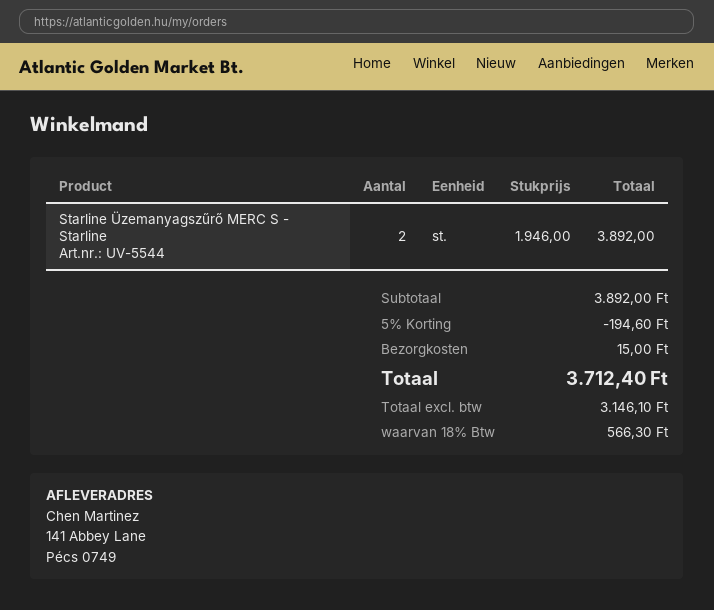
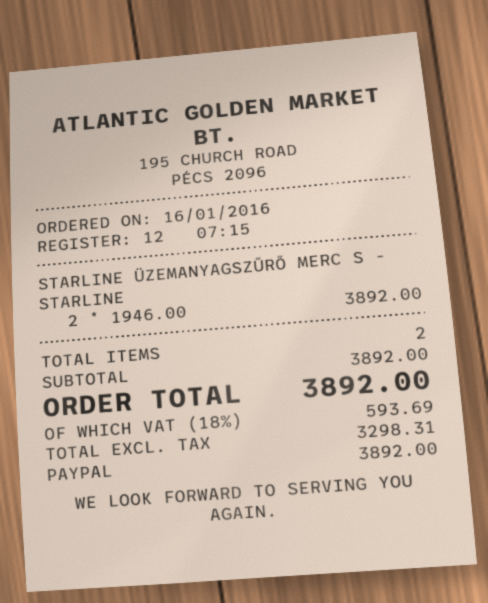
discount: 5% = 194.60 -> none
shipping: 15.00 -> none
net: 3146.10 -> 3298.31
tax: 18% = 566.30 -> 18% = 593.69
total: 3712.40 -> 3892.00

